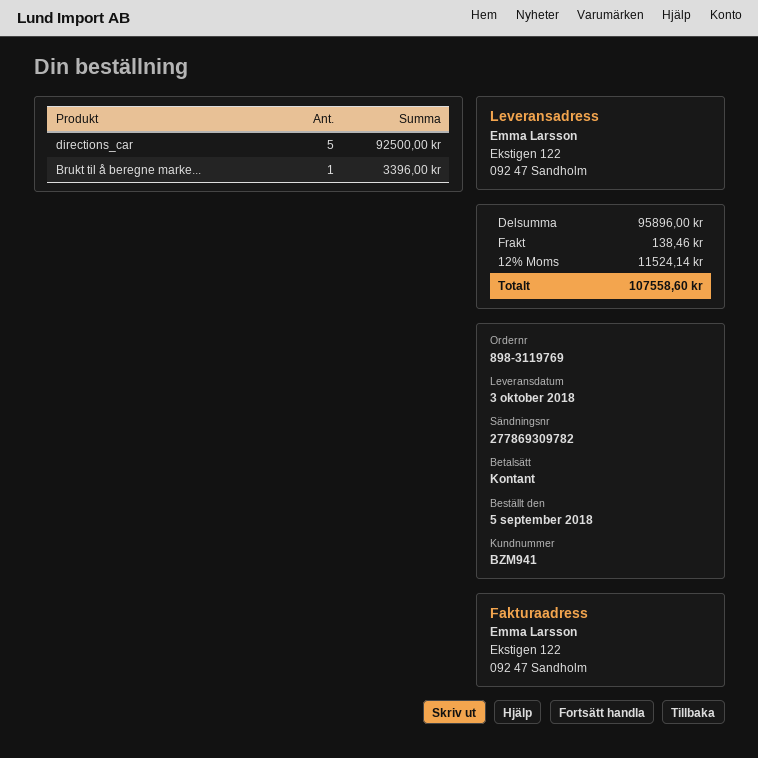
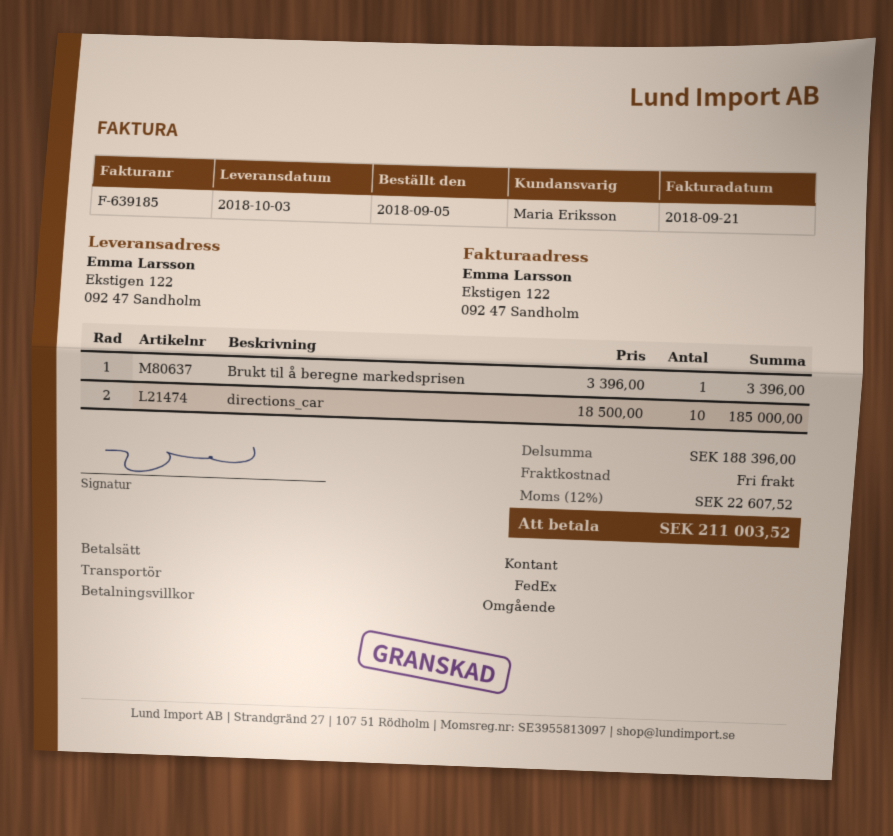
directions_car: 5 for 92500.00 -> 10 for 185000.00
subtotal: 95896.00 -> 188396.00
shipping: 138.46 -> 0.00
tax: 12% = 11524.14 -> 12% = 22607.52
total: 107558.60 -> 211003.52

